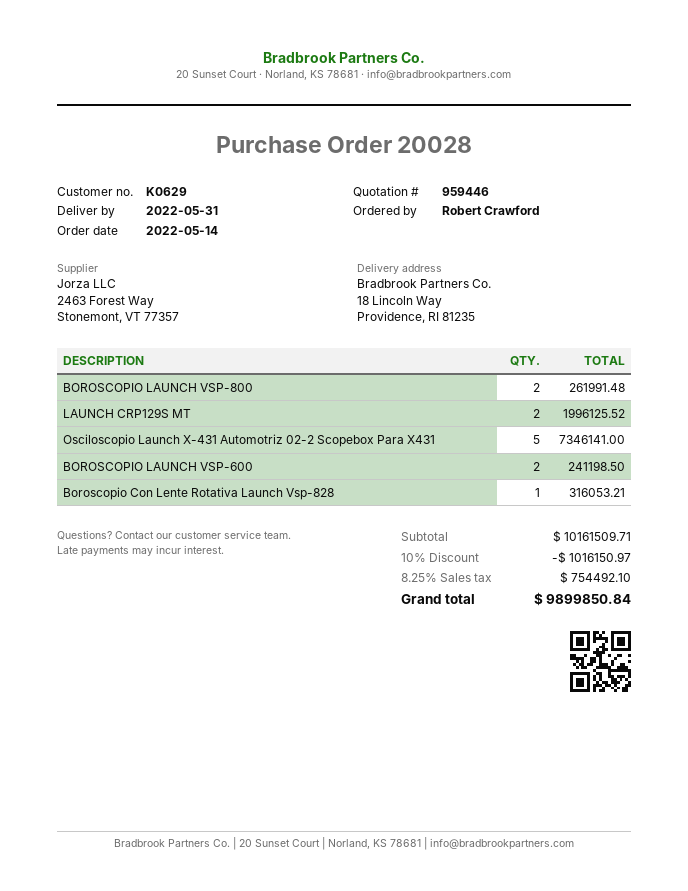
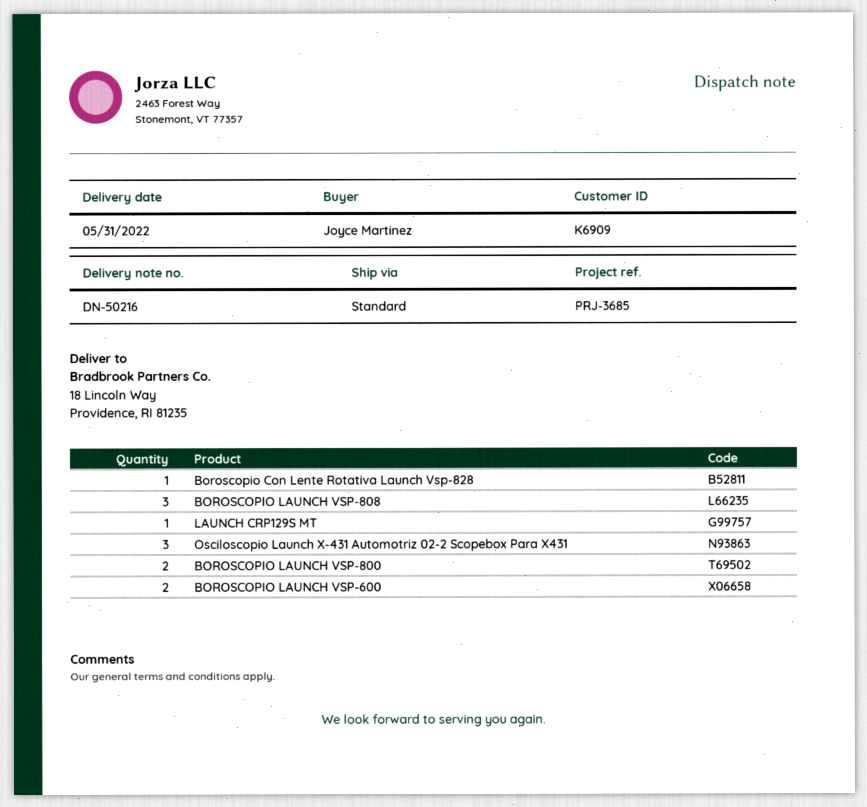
customer number: K0629 -> K6909
ordered by: Robert Crawford -> Joyce Martinez
LAUNCH CRP129S MT: 2 -> 1
Osciloscopio Launch X-431 Automotriz 02-2 Scopebox Para X431: 5 -> 3
BOROSCOPIO LAUNCH VSP-808: none -> 3

